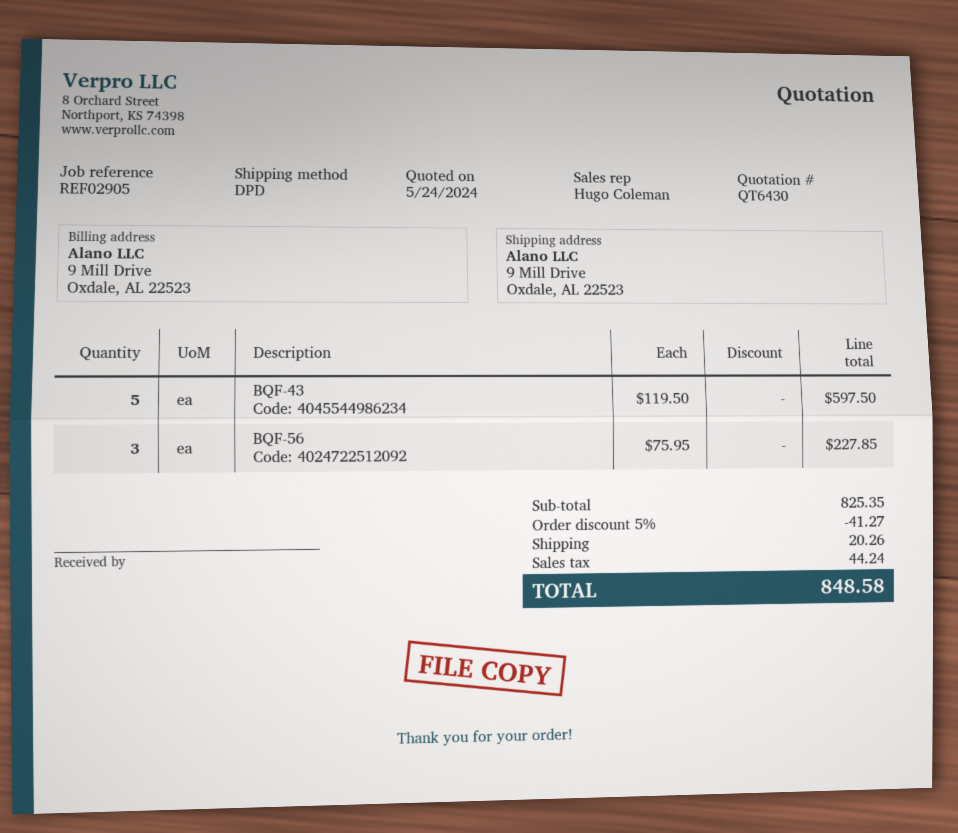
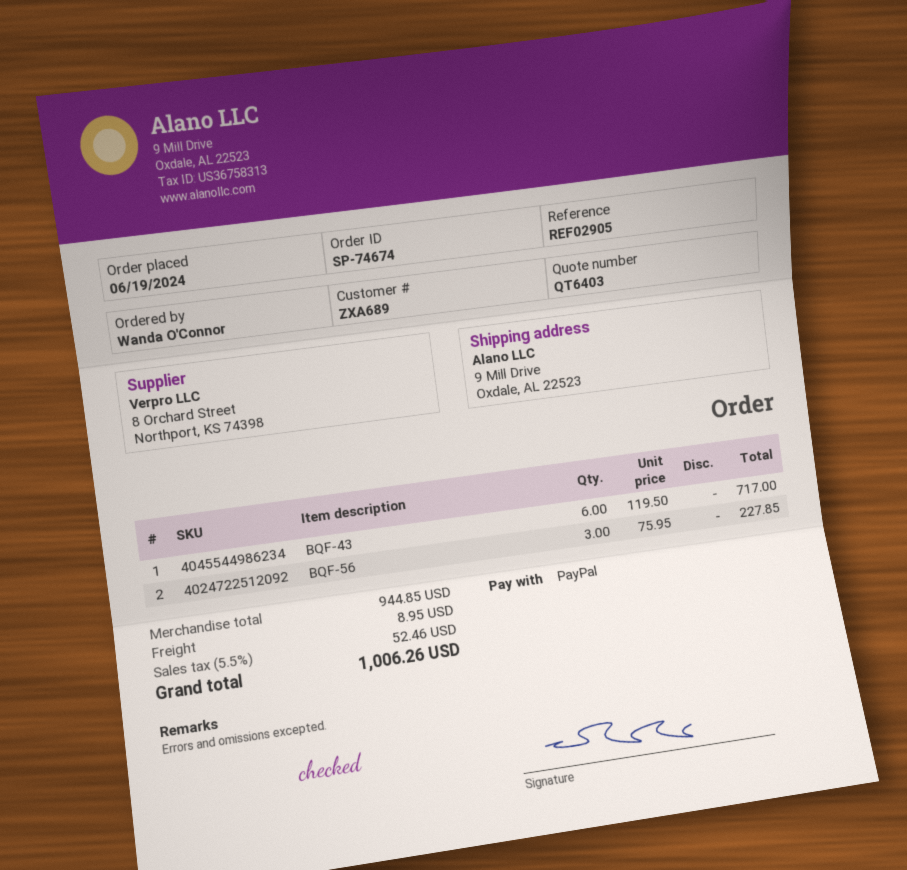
quote number: QT6430 -> QT6403
BQF-43: 5 x 119.50 = 597.50 -> 6 x 119.50 = 717.00
subtotal: 825.35 -> 944.85
discount: 5% = 41.27 -> none
shipping: 20.26 -> 8.95
tax: 44.24 -> 52.46
total: 848.58 -> 1006.26

